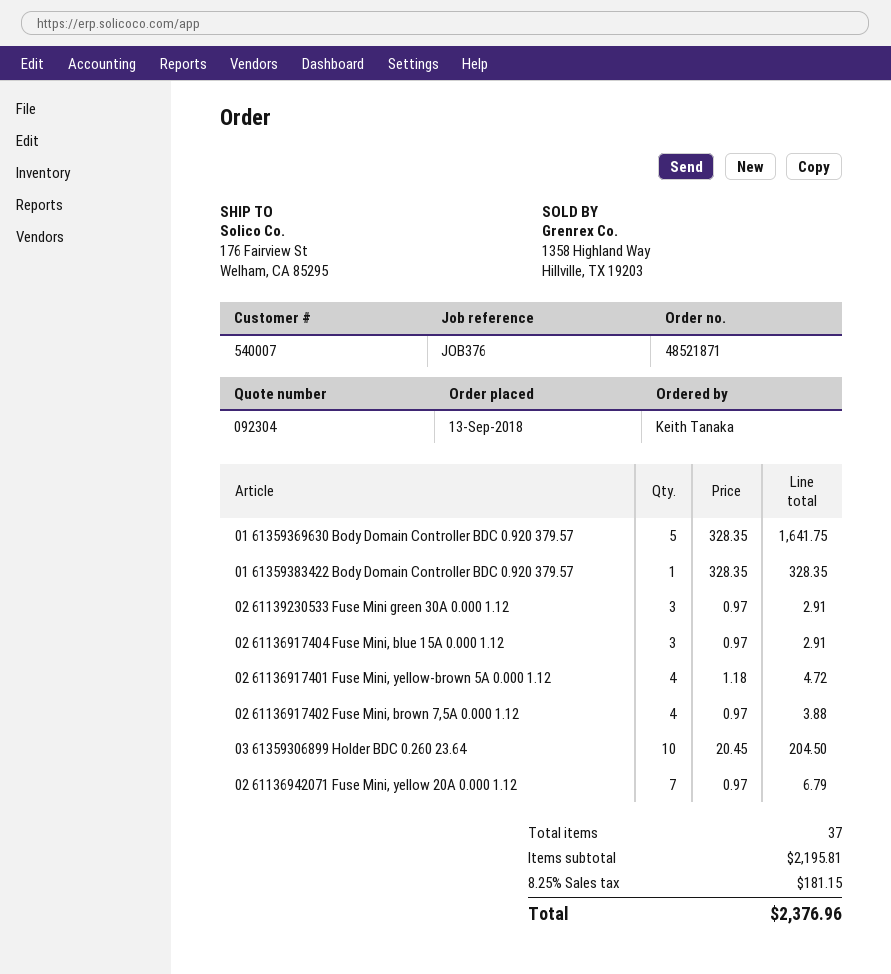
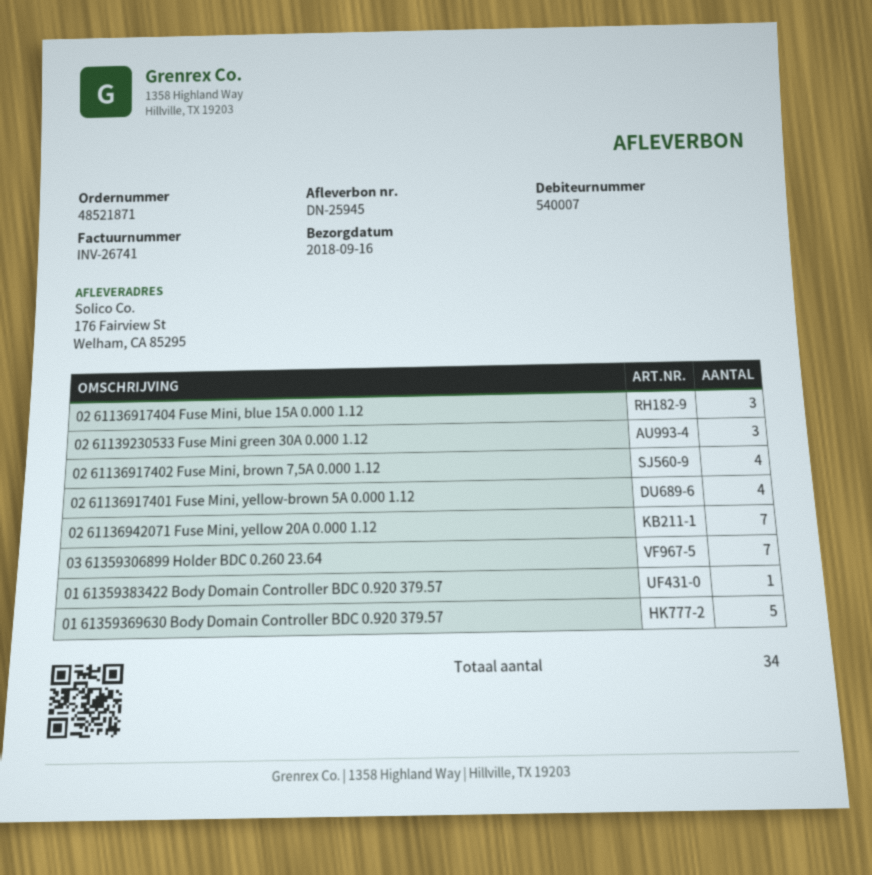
03 61359306899 Holder BDC 0.260 23.64: 10 -> 7
total quantity: 37 -> 34

